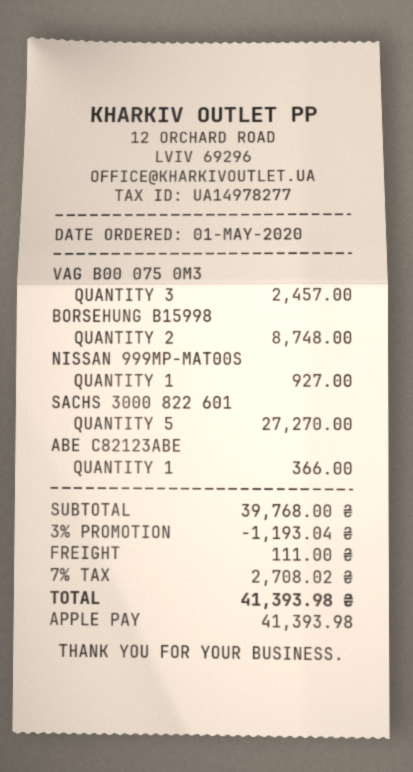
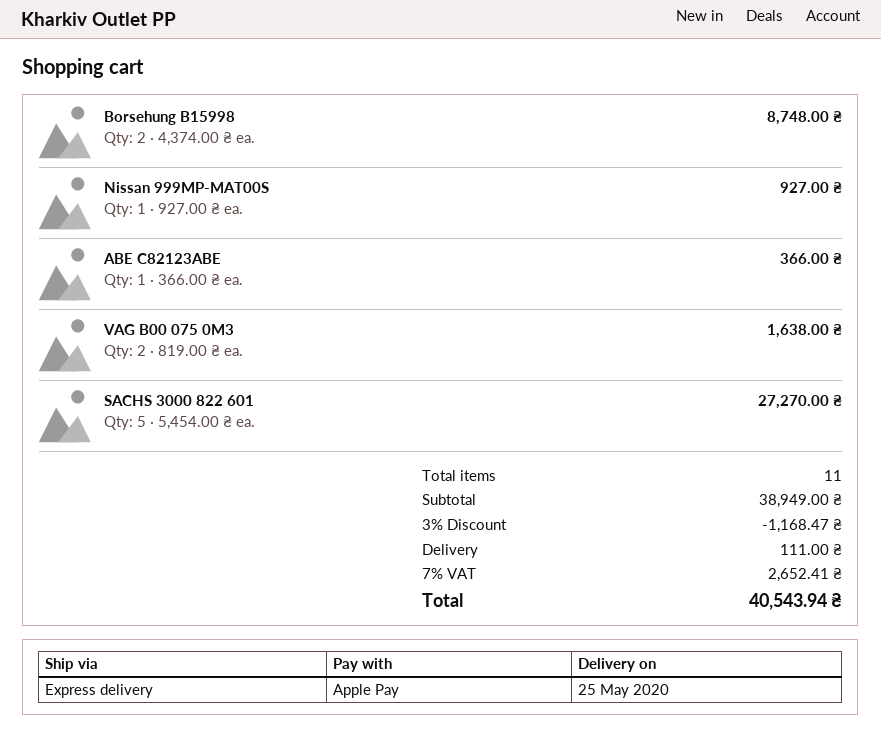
VAG B00 075 0M3: 3 for 2457.00 -> 2 for 1638.00
subtotal: 39768.00 -> 38949.00
discount: 3% = 1193.04 -> 3% = 1168.47
tax: 7% = 2708.02 -> 7% = 2652.41
total: 41393.98 -> 40543.94

